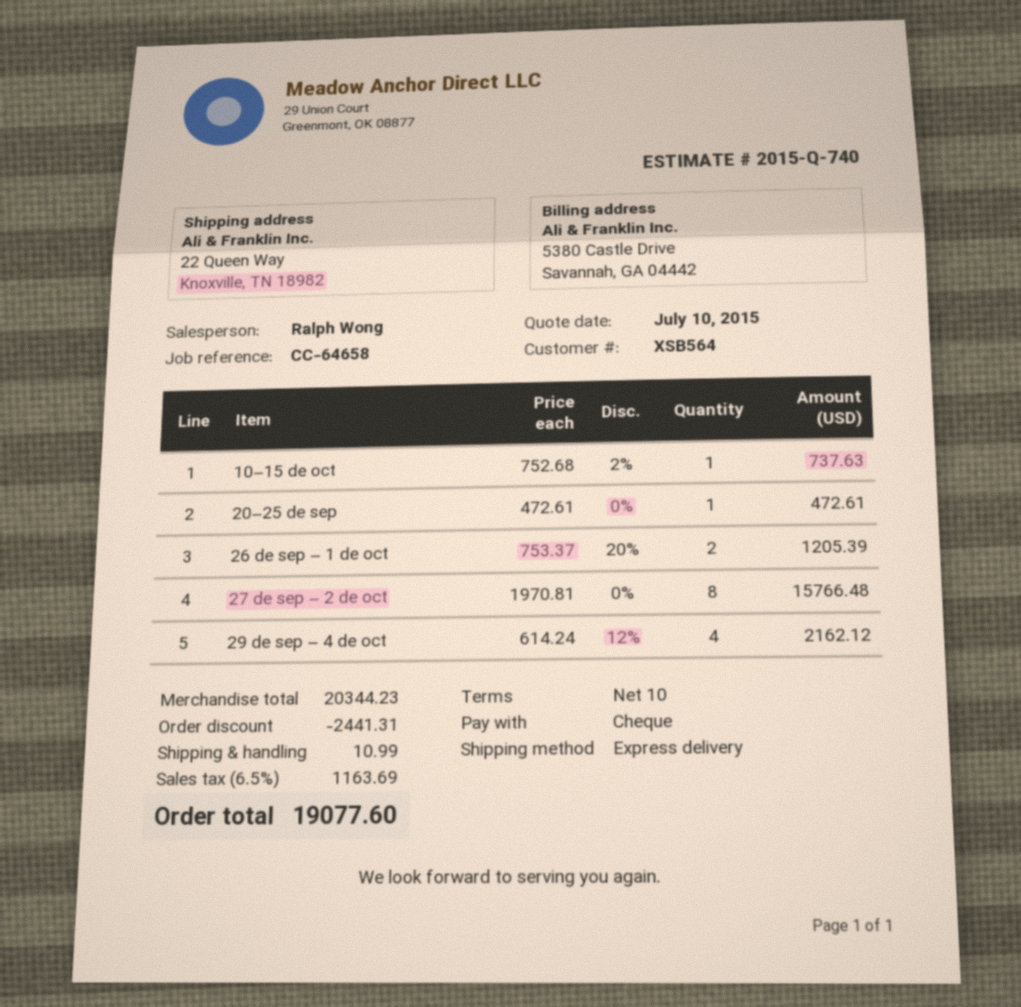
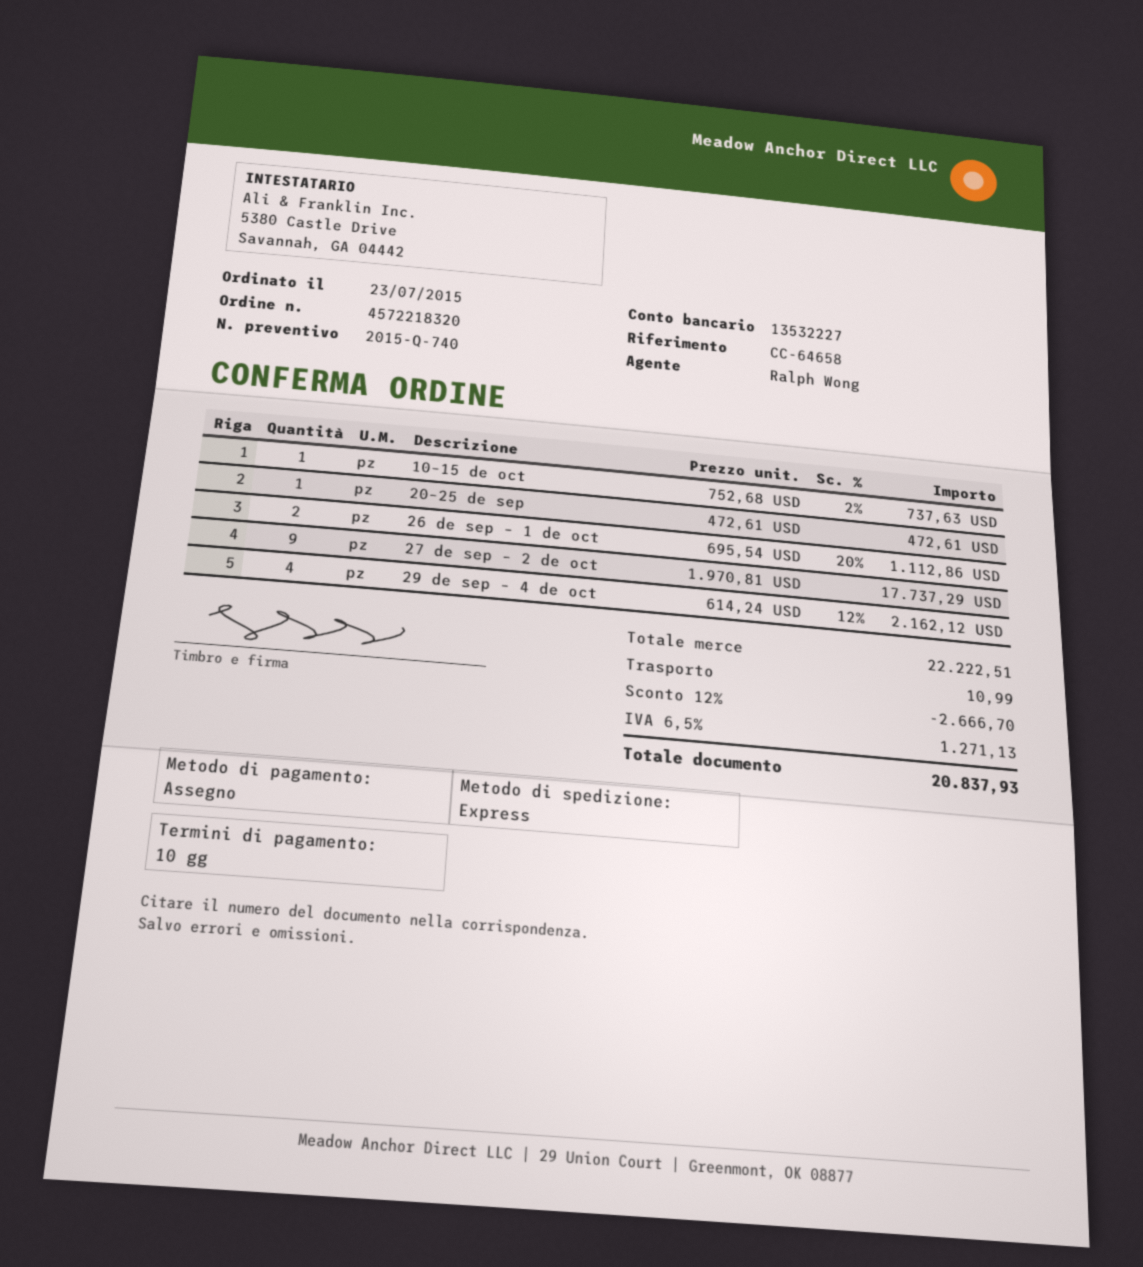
26 de sep – 1 de oct: 2 x 753.37 - 20% = 1205.39 -> 2 x 695.54 - 20% = 1112.86
27 de sep – 2 de oct: 8 x 1970.81 = 15766.48 -> 9 x 1970.81 = 17737.29
subtotal: 20344.23 -> 22222.51
discount: 2441.31 -> 2666.70
tax: 6.5% = 1163.69 -> 6.5% = 1271.13
total: 19077.60 -> 20837.93

